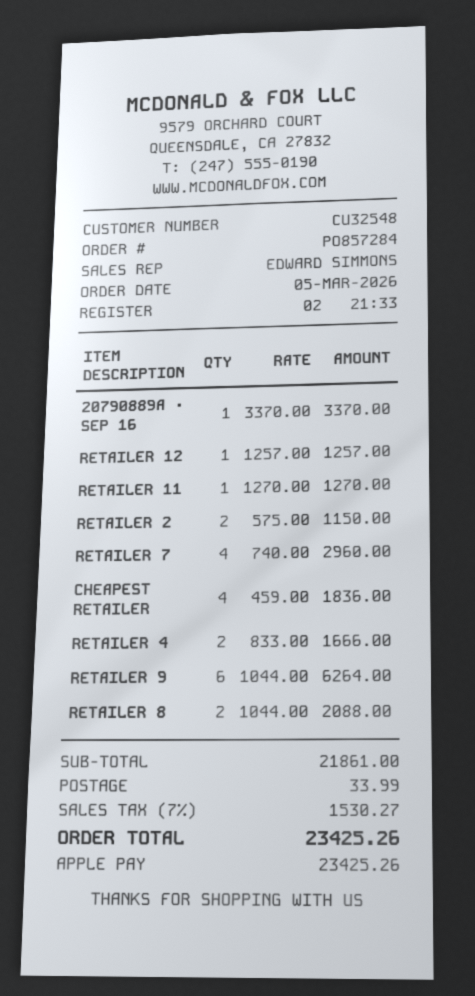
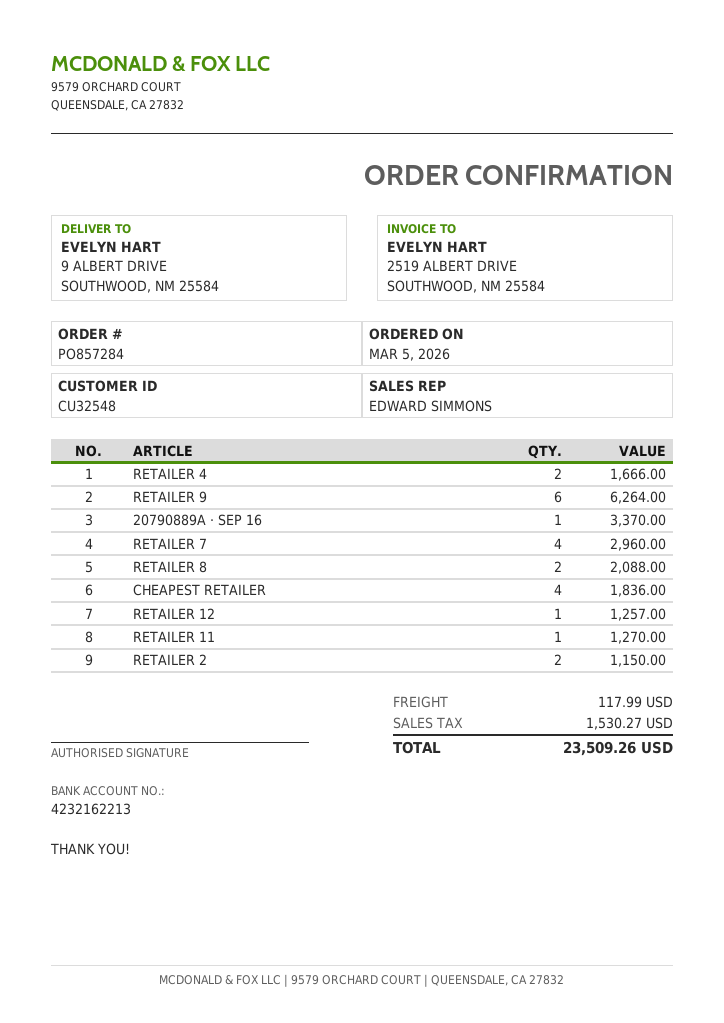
shipping: 33.99 -> 117.99
total: 23425.26 -> 23509.26

